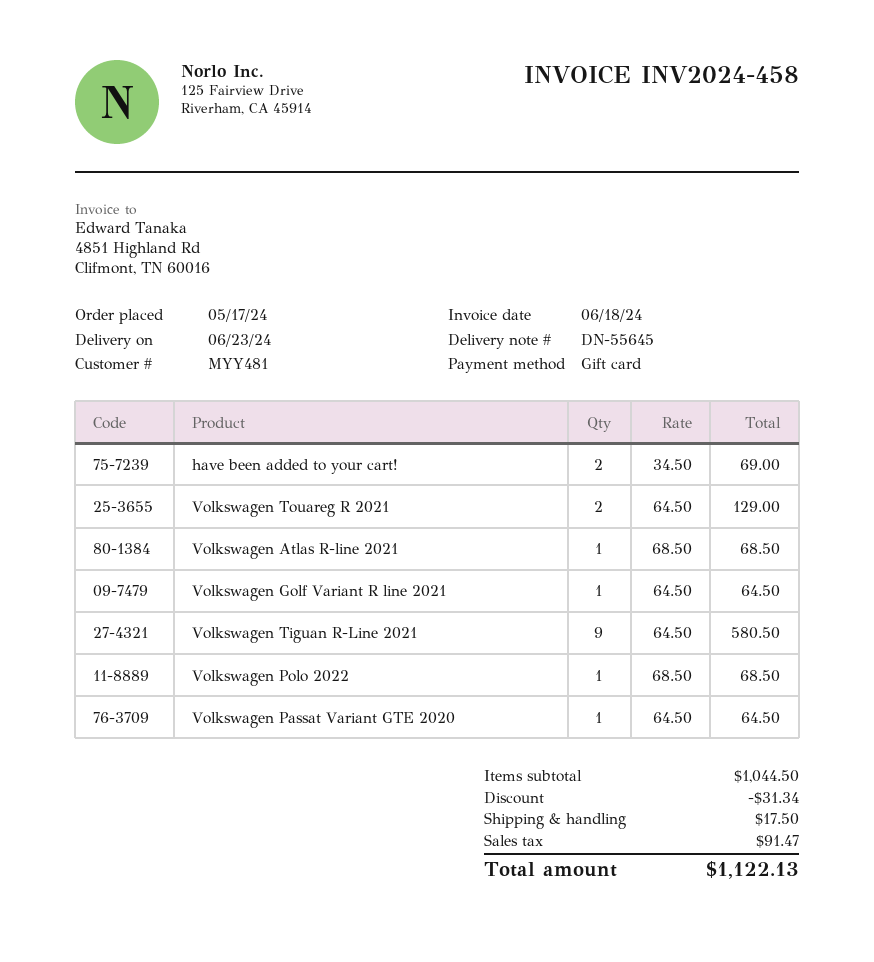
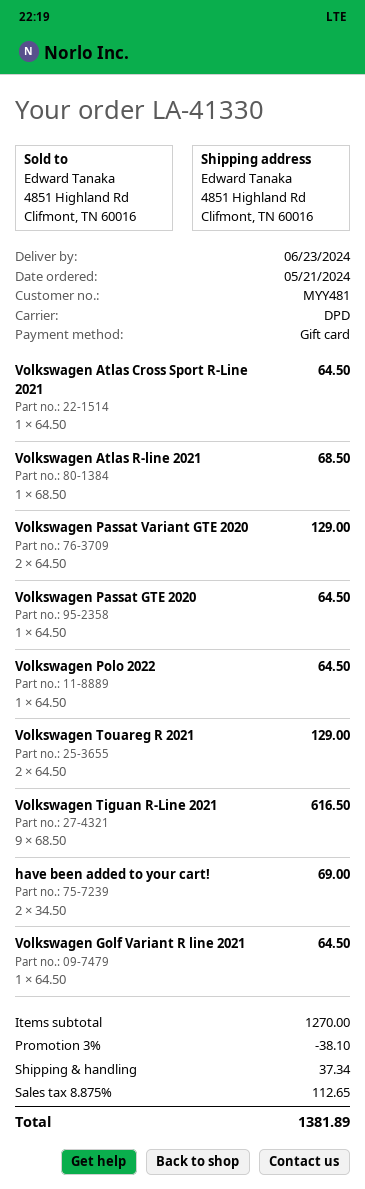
order date: 2024-05-17 -> 2024-05-21
Volkswagen Tiguan R-Line 2021: 9 x 64.50 = 580.50 -> 9 x 68.50 = 616.50
Volkswagen Polo 2022: 1 x 68.50 = 68.50 -> 1 x 64.50 = 64.50
Volkswagen Passat Variant GTE 2020: 1 x 64.50 = 64.50 -> 2 x 64.50 = 129.00
Volkswagen Atlas Cross Sport R-Line 2021: none -> 1 x 64.50 = 64.50
Volkswagen Passat GTE 2020: none -> 1 x 64.50 = 64.50
subtotal: 1044.50 -> 1270.00
discount: 31.34 -> 38.10
shipping: 17.50 -> 37.34
tax: 91.47 -> 112.65
total: 1122.13 -> 1381.89

